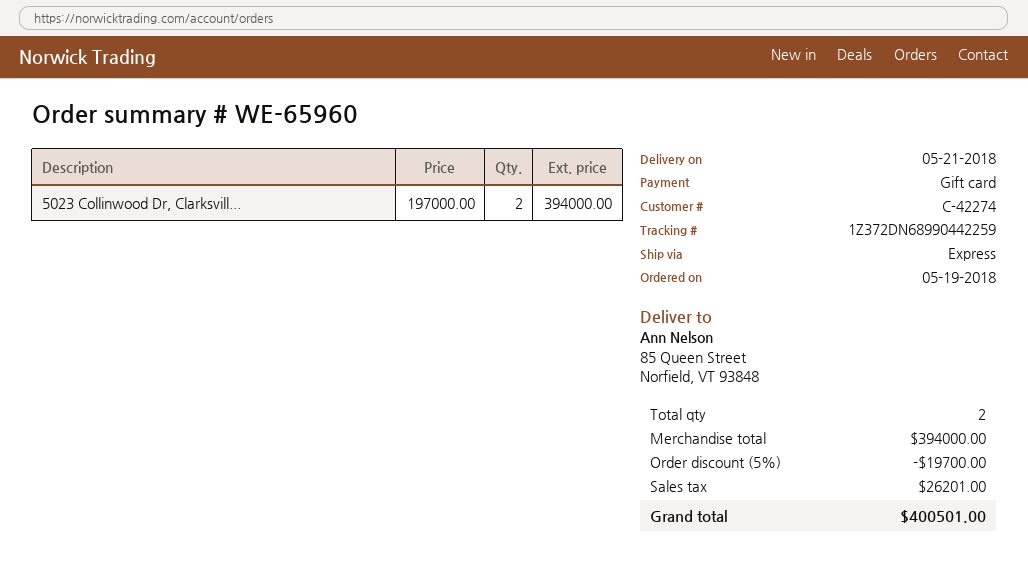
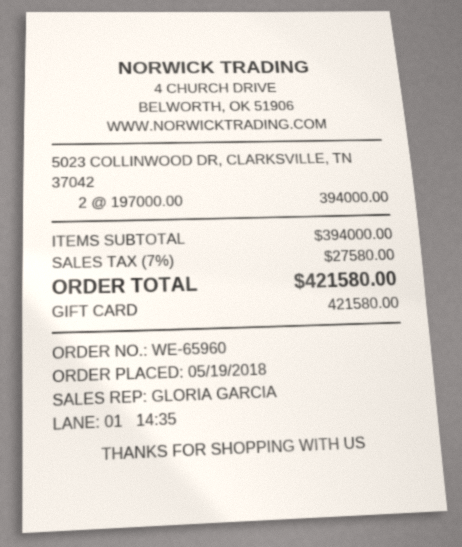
discount: 5% = 19700.00 -> none
tax: 26201.00 -> 27580.00
total: 400501.00 -> 421580.00

